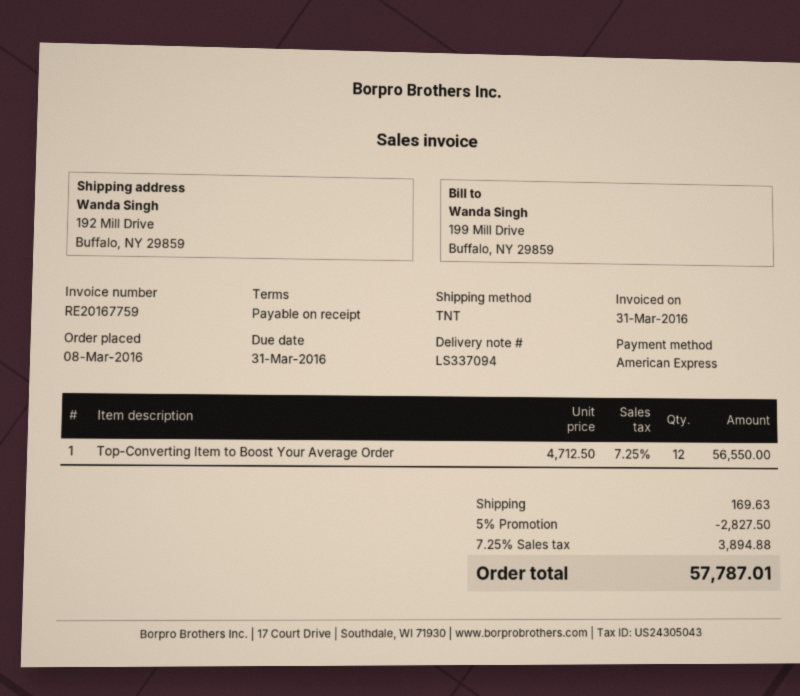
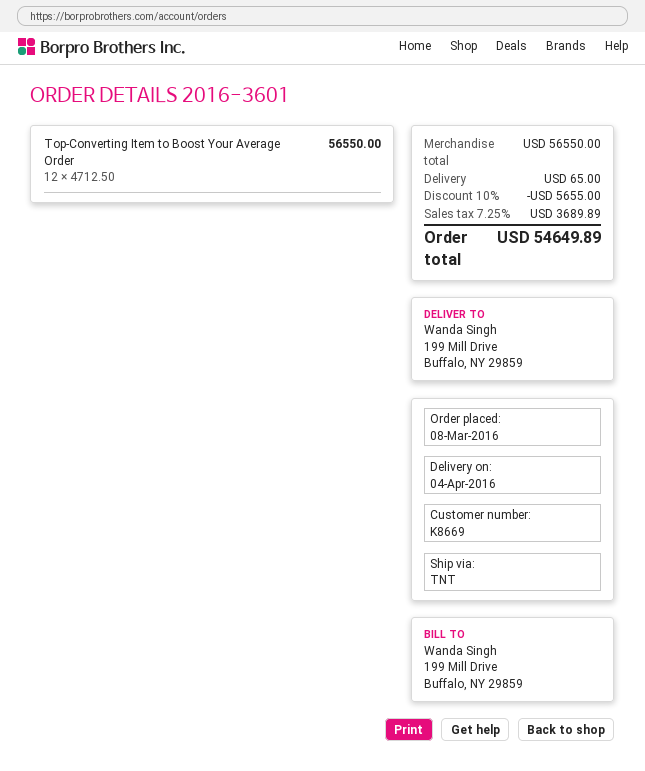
ship to: 192 Mill Drive, Buffalo, NY 29859 -> 199 Mill Drive, Buffalo, NY 29859
discount: 5% = 2827.50 -> 10% = 5655.00
shipping: 169.63 -> 65.00
tax: 7.25% = 3894.88 -> 7.25% = 3689.89
total: 57787.01 -> 54649.89

